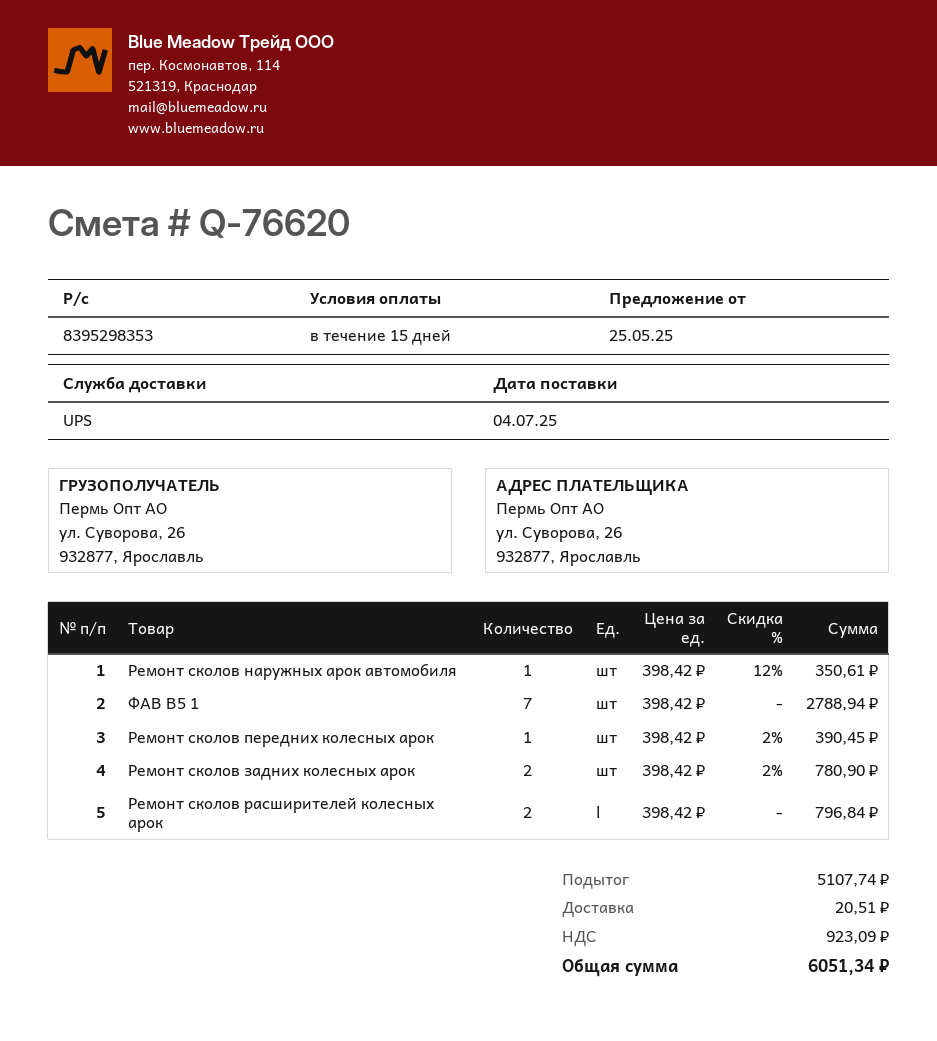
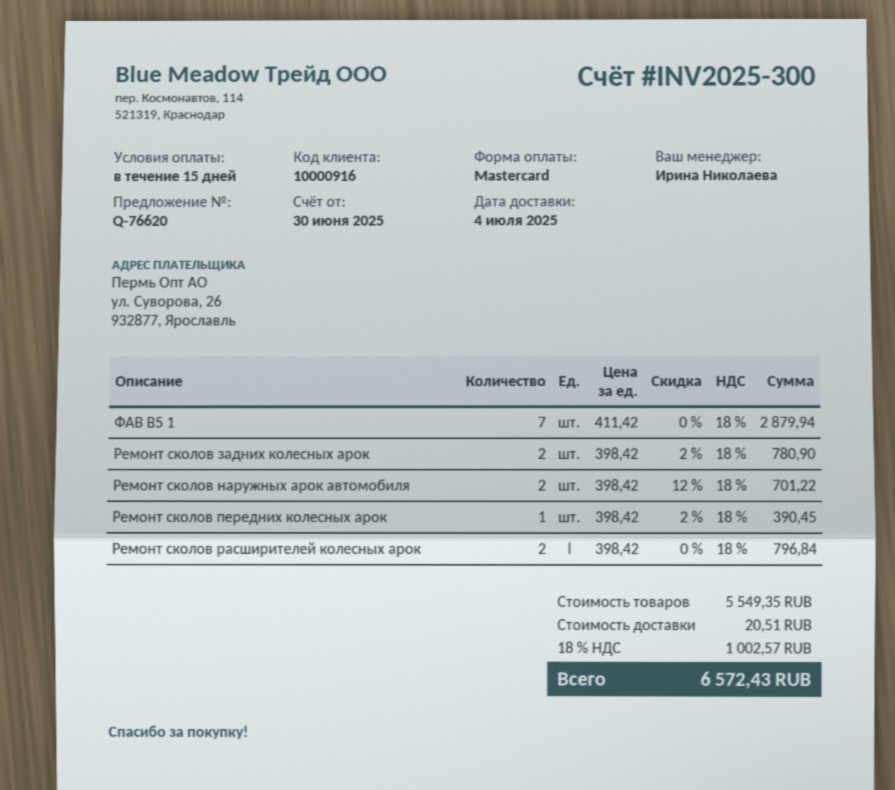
Ремонт сколов наружных арок автомобиля: 1 x 398.42 - 12% = 350.61 -> 2 x 398.42 - 12% = 701.22
ФАВ В5 1: 7 x 398.42 = 2788.94 -> 7 x 411.42 = 2879.94
subtotal: 5107.74 -> 5549.35
tax: 923.09 -> 1002.57
total: 6051.34 -> 6572.43

